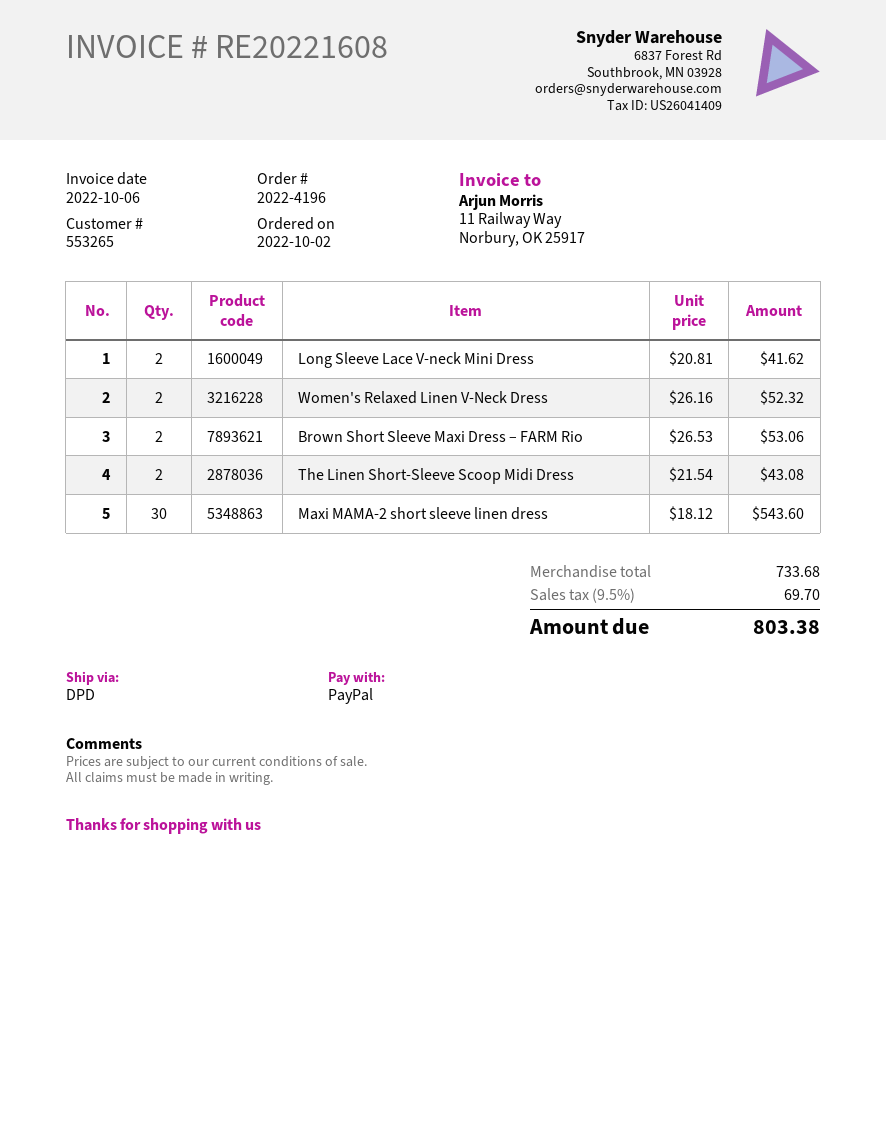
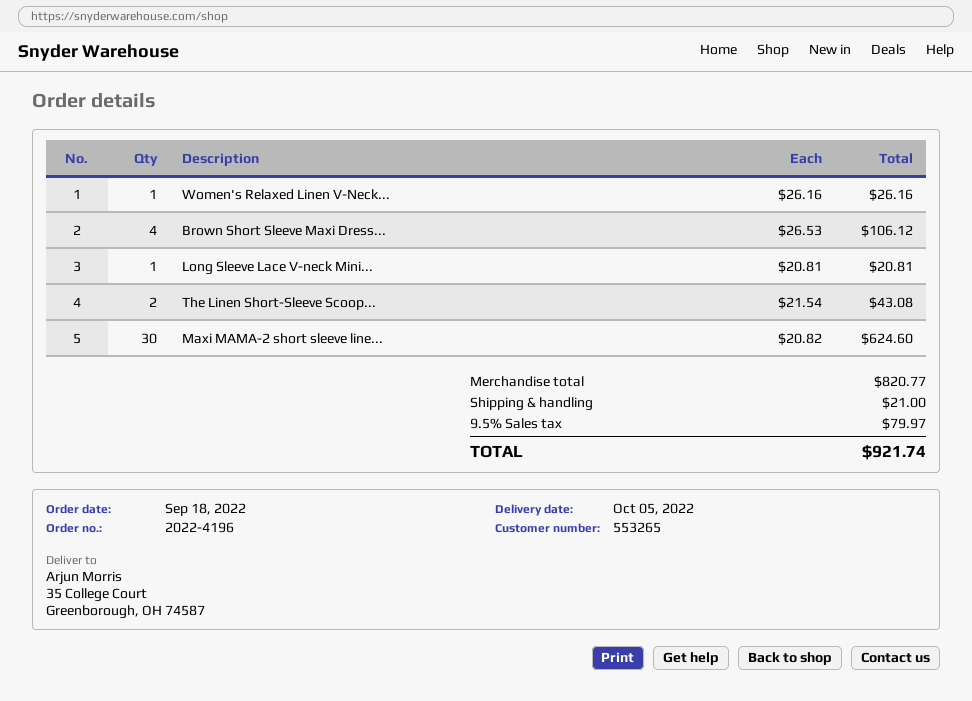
order date: 2022-10-02 -> 2022-09-18
Long Sleeve Lace V-neck Mini Dress: 2 x 20.81 = 41.62 -> 1 x 20.81 = 20.81
Women's Relaxed Linen V-Neck Dress: 2 x 26.16 = 52.32 -> 1 x 26.16 = 26.16
Brown Short Sleeve Maxi Dress – FARM Rio: 2 x 26.53 = 53.06 -> 4 x 26.53 = 106.12
Maxi MAMA-2 short sleeve linen dress: 30 x 18.12 = 543.60 -> 30 x 20.82 = 624.60
subtotal: 733.68 -> 820.77
shipping: none -> 21.00
tax: 9.5% = 69.70 -> 9.5% = 79.97
total: 803.38 -> 921.74

